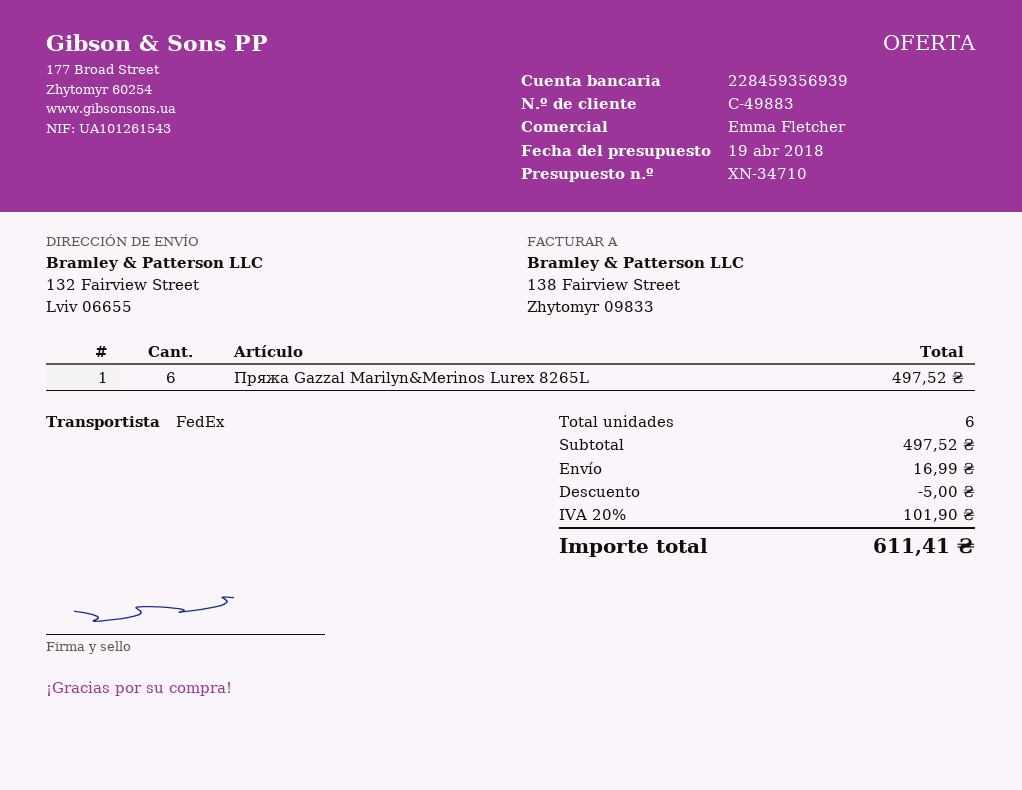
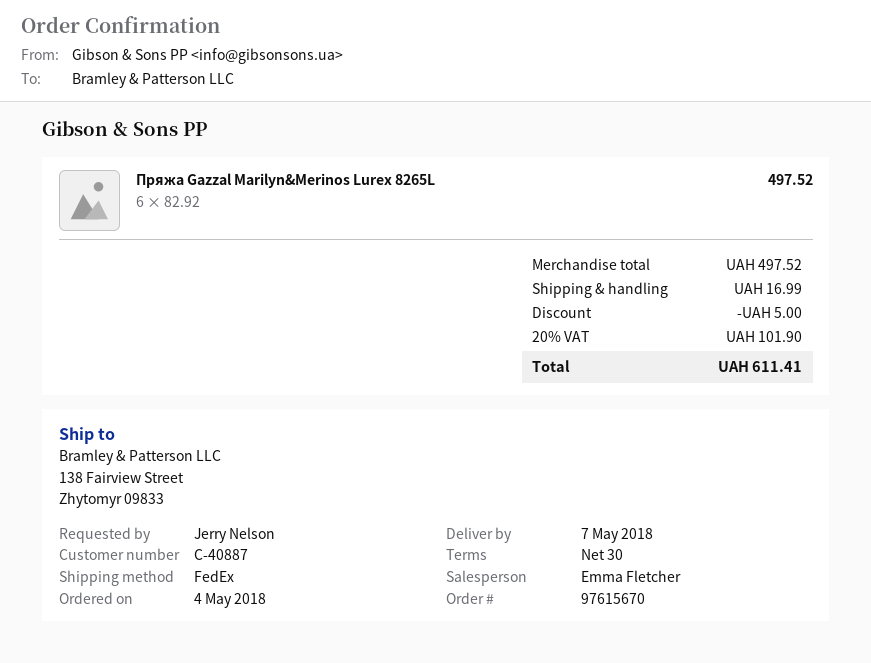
customer number: C-49883 -> C-40887
ship to: 132 Fairview Street, Lviv 06655 -> 138 Fairview Street, Zhytomyr 09833

